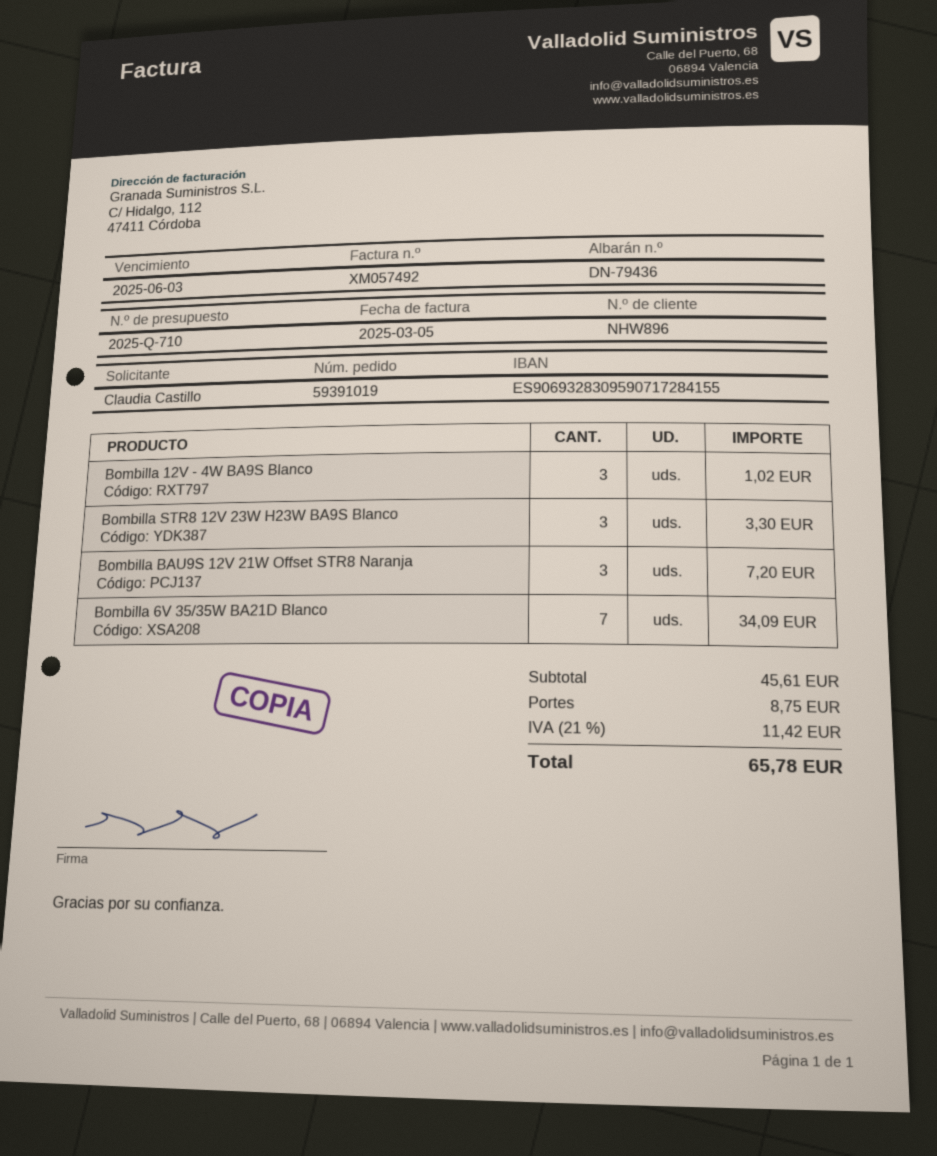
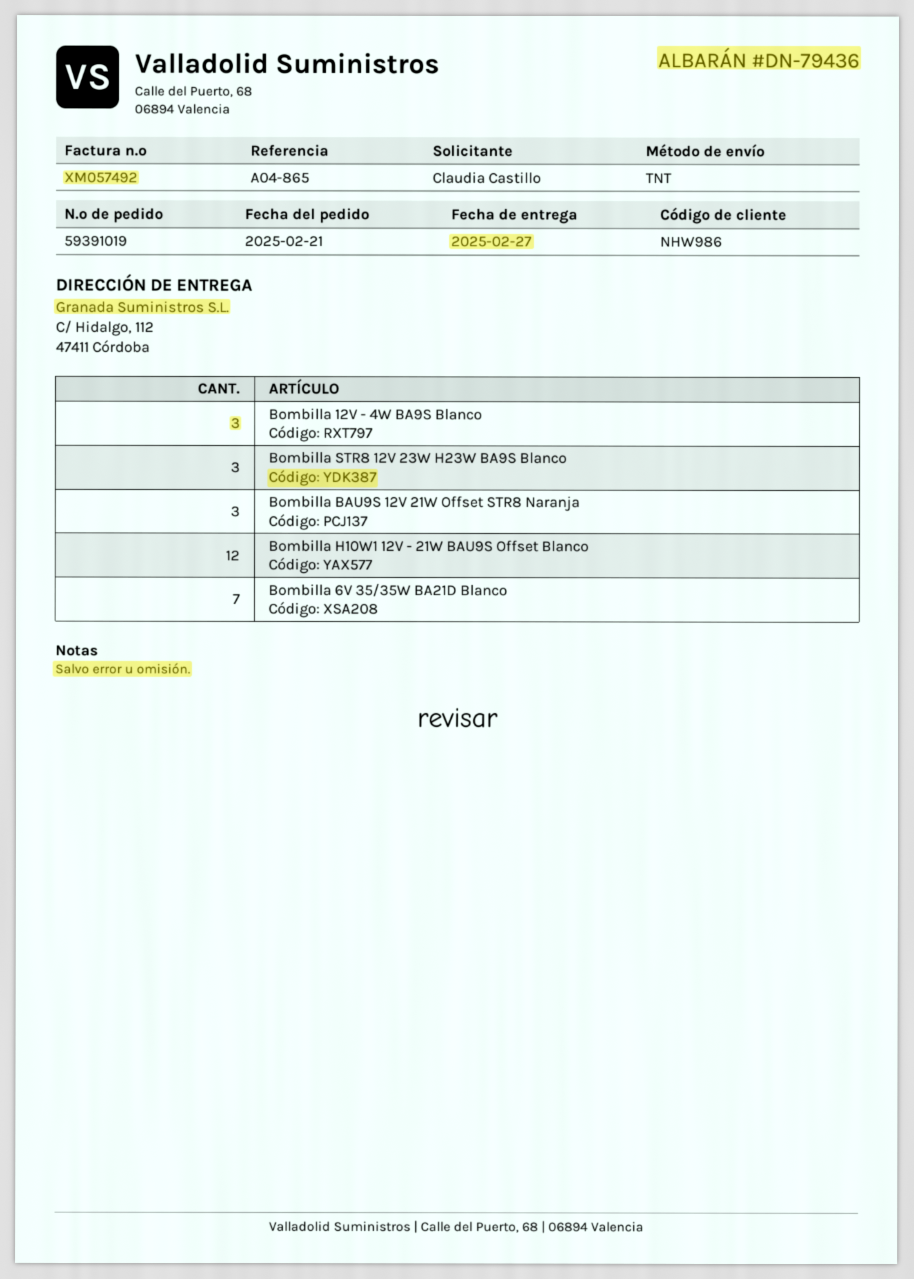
customer number: NHW896 -> NHW986
Bombilla H10W1 12V - 21W BAU9S Offset Blanco: none -> 12

